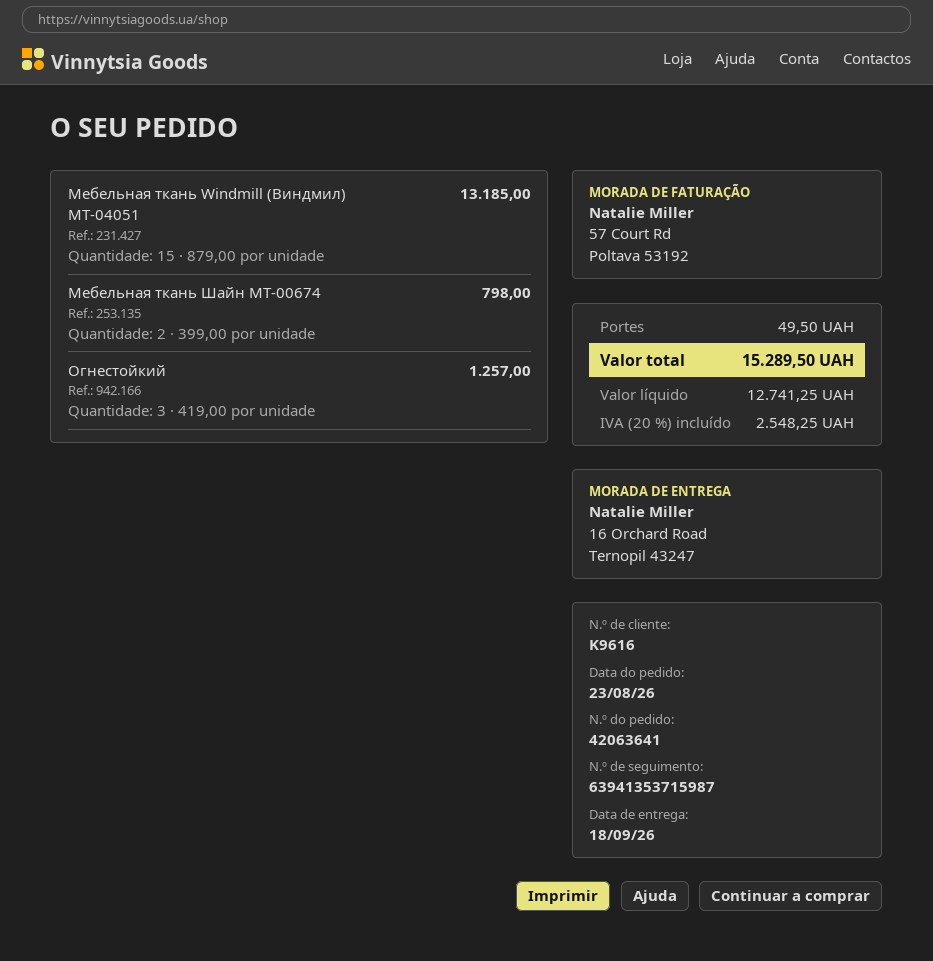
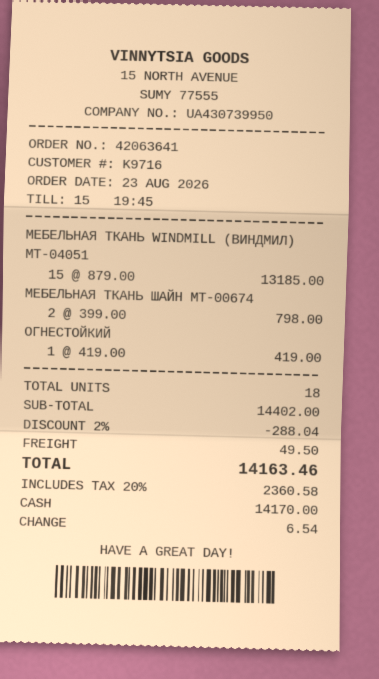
customer number: K9616 -> K9716
Огнестойкий: 3 x 419.00 = 1257.00 -> 1 x 419.00 = 419.00
discount: none -> 2% = 288.04
tax: 20% = 2548.25 -> 20% = 2360.58
total: 15289.50 -> 14163.46

